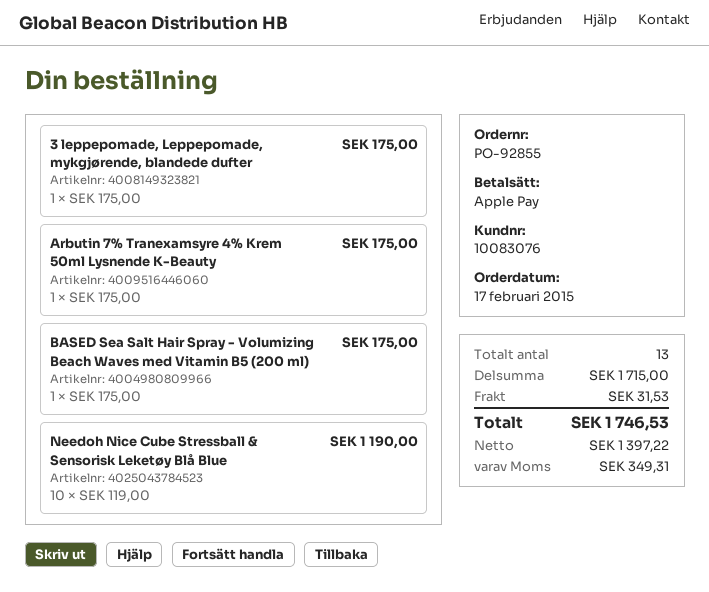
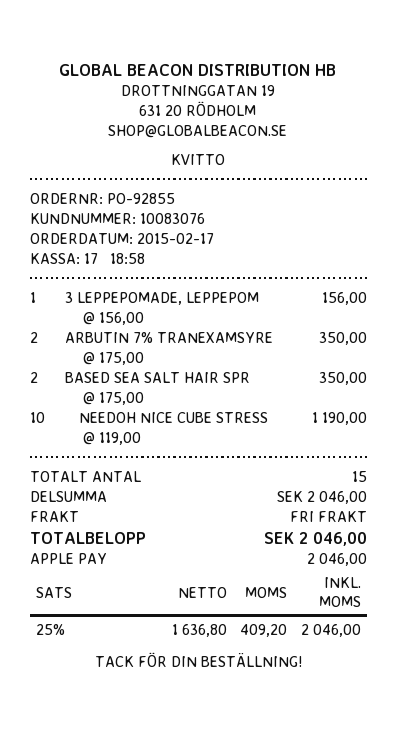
3 leppepomade, Leppepomade, mykgjørende, blandede dufter: 1 x 175.00 = 175.00 -> 1 x 156.00 = 156.00
Arbutin 7% Tranexamsyre 4% Krem 50ml Lysnende K-Beauty: 1 x 175.00 = 175.00 -> 2 x 175.00 = 350.00
BASED Sea Salt Hair Spray - Volumizing Beach Waves med Vitamin B5 (200 ml): 1 x 175.00 = 175.00 -> 2 x 175.00 = 350.00
total quantity: 13 -> 15
subtotal: 1715.00 -> 2046.00
shipping: 31.53 -> 0.00
net: 1397.22 -> 1636.80
tax: 349.31 -> 409.20
total: 1746.53 -> 2046.00

